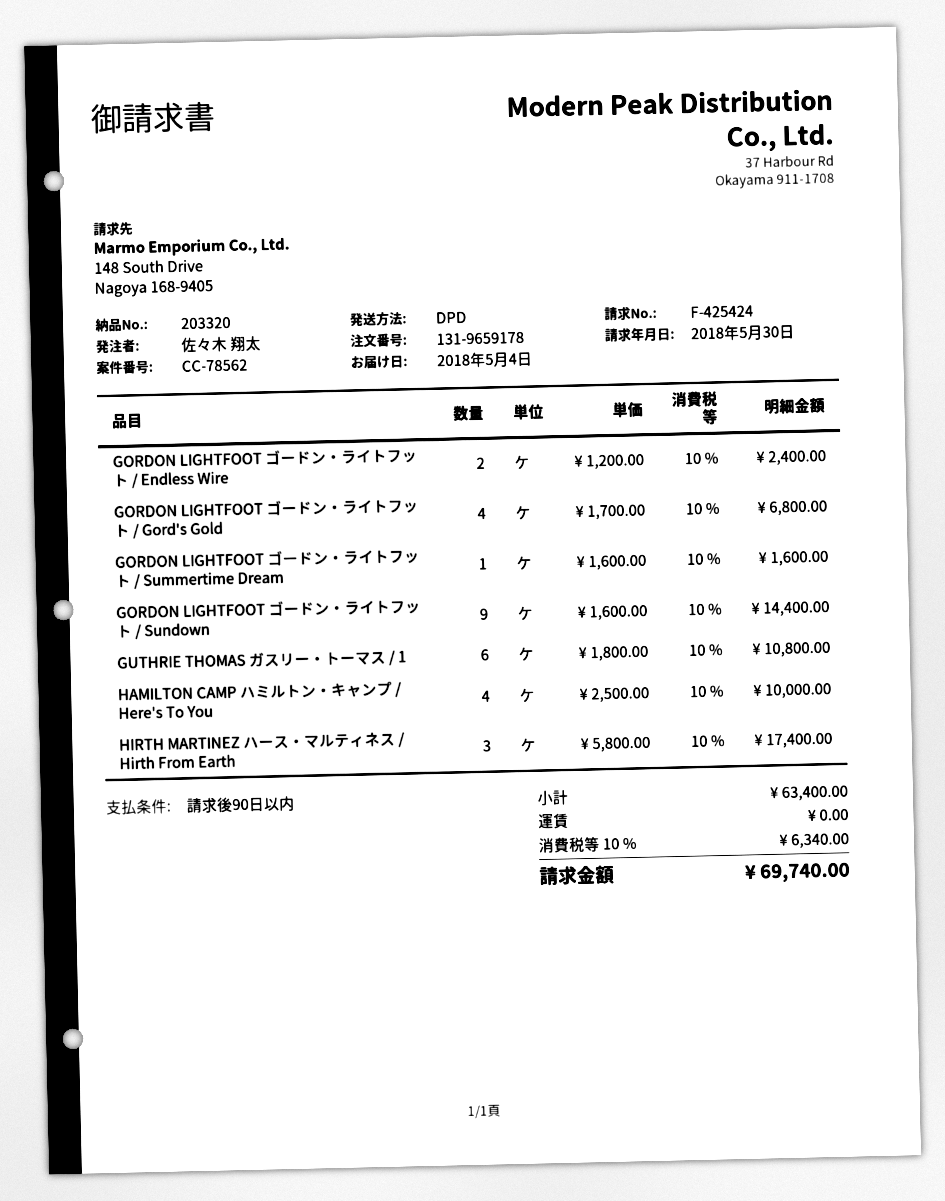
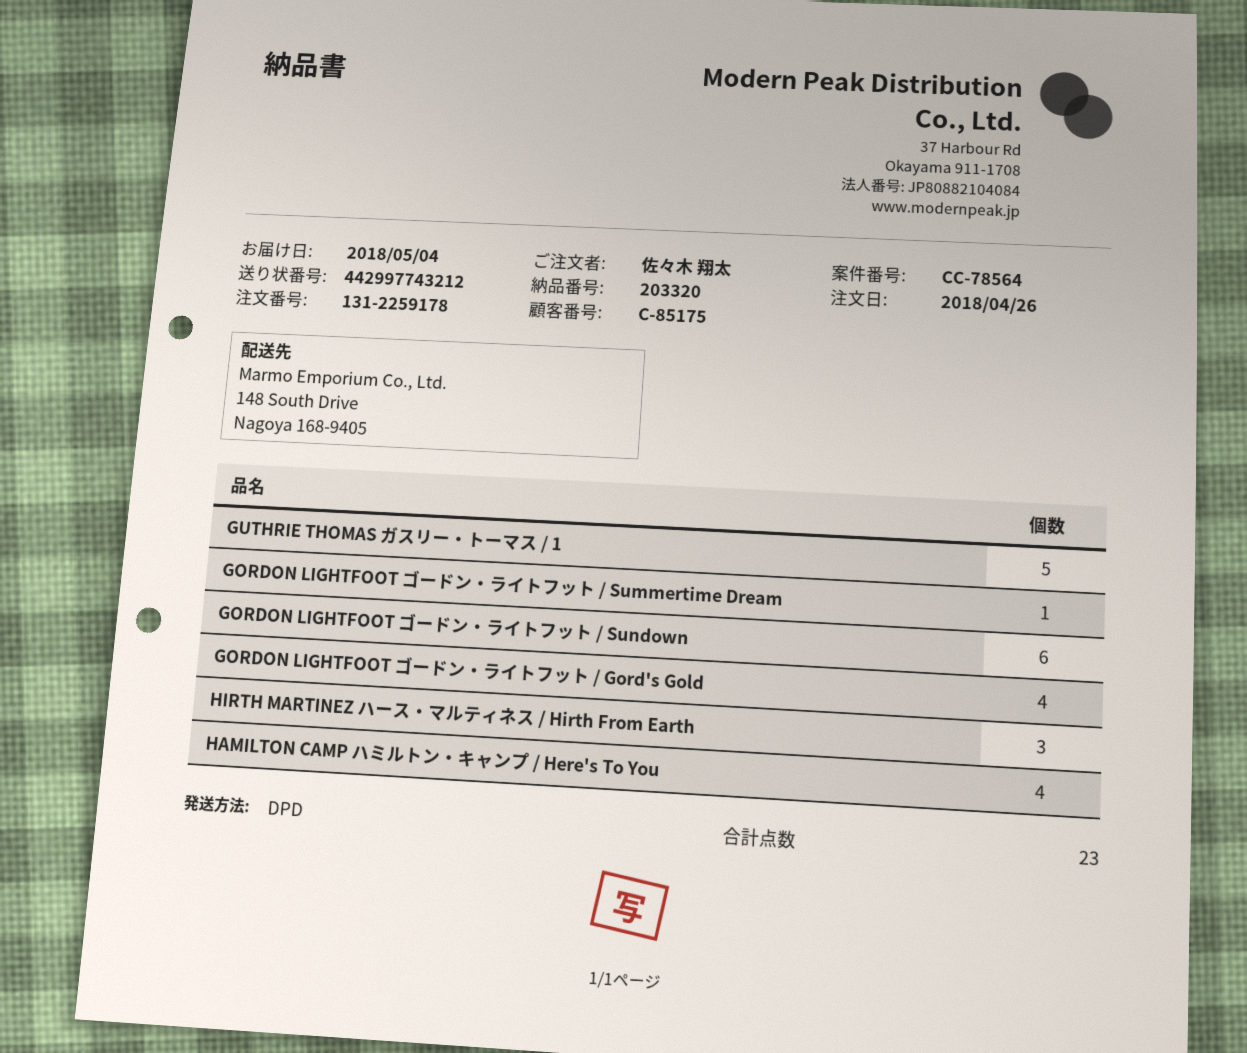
order number: 131-9659178 -> 131-2259178
reference: CC-78562 -> CC-78564
GORDON LIGHTFOOT ゴードン・ライトフット / Endless Wire: 2 -> none
GORDON LIGHTFOOT ゴードン・ライトフット / Sundown: 9 -> 6
GUTHRIE THOMAS ガスリー・トーマス / 1: 6 -> 5

